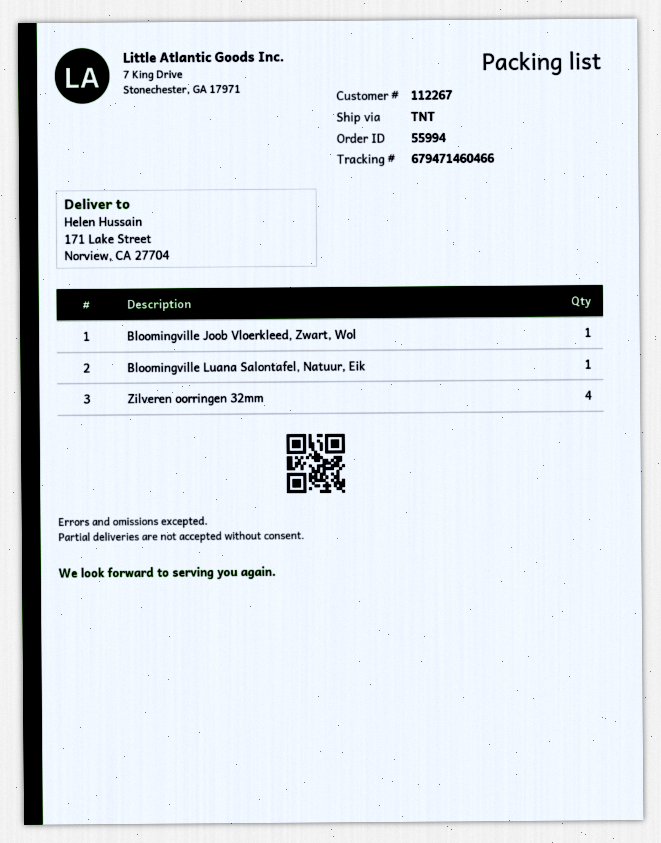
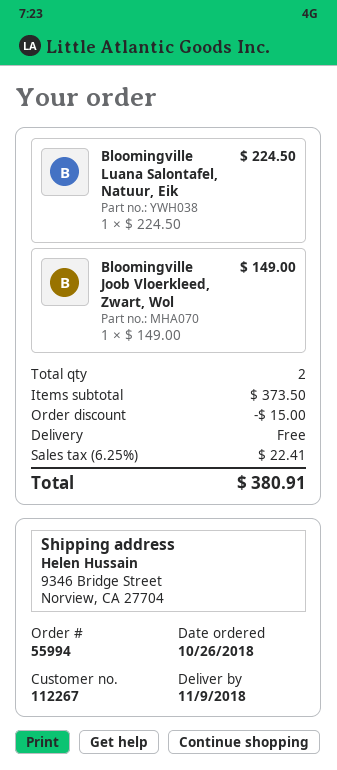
ship to: 171 Lake Street, Norview, CA 27704 -> 9346 Bridge Street, Norview, CA 27704
Zilveren oorringen 32mm: 4 -> none

